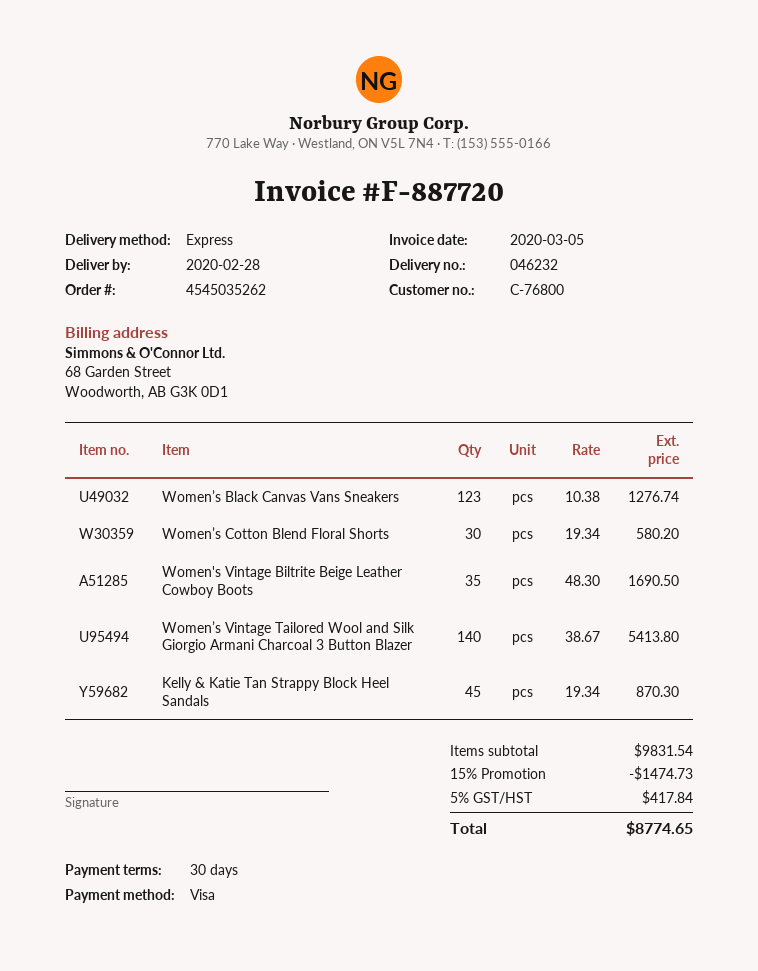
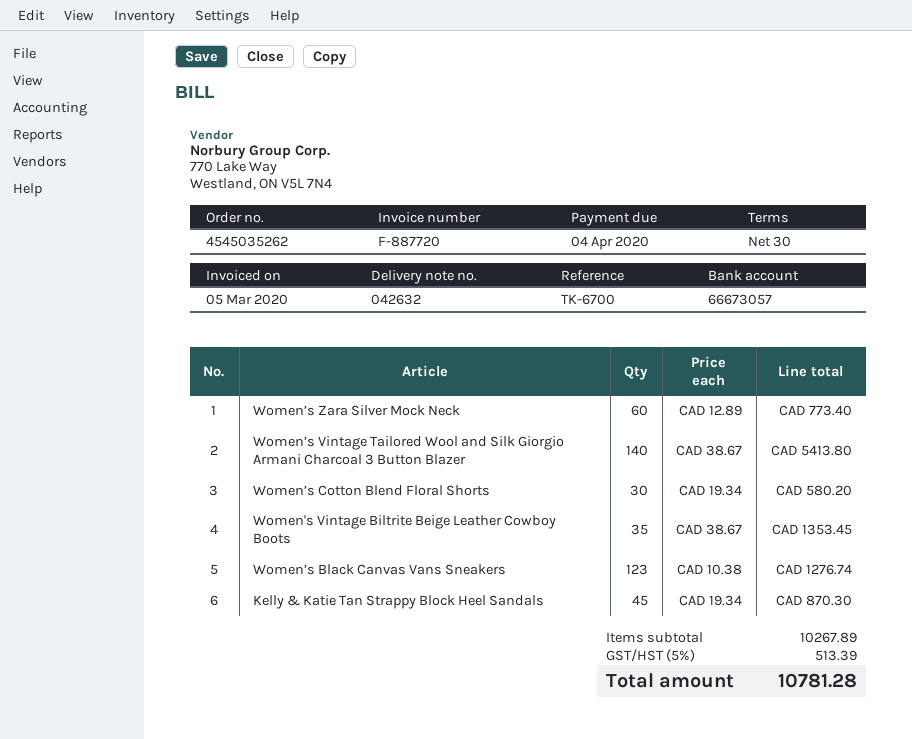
delivery note number: 046232 -> 042632
Women's Vintage Biltrite Beige Leather Cowboy Boots: 35 x 48.30 = 1690.50 -> 35 x 38.67 = 1353.45
Women’s Zara Silver Mock Neck: none -> 60 x 12.89 = 773.40
subtotal: 9831.54 -> 10267.89
discount: 15% = 1474.73 -> none
tax: 5% = 417.84 -> 5% = 513.39
total: 8774.65 -> 10781.28

